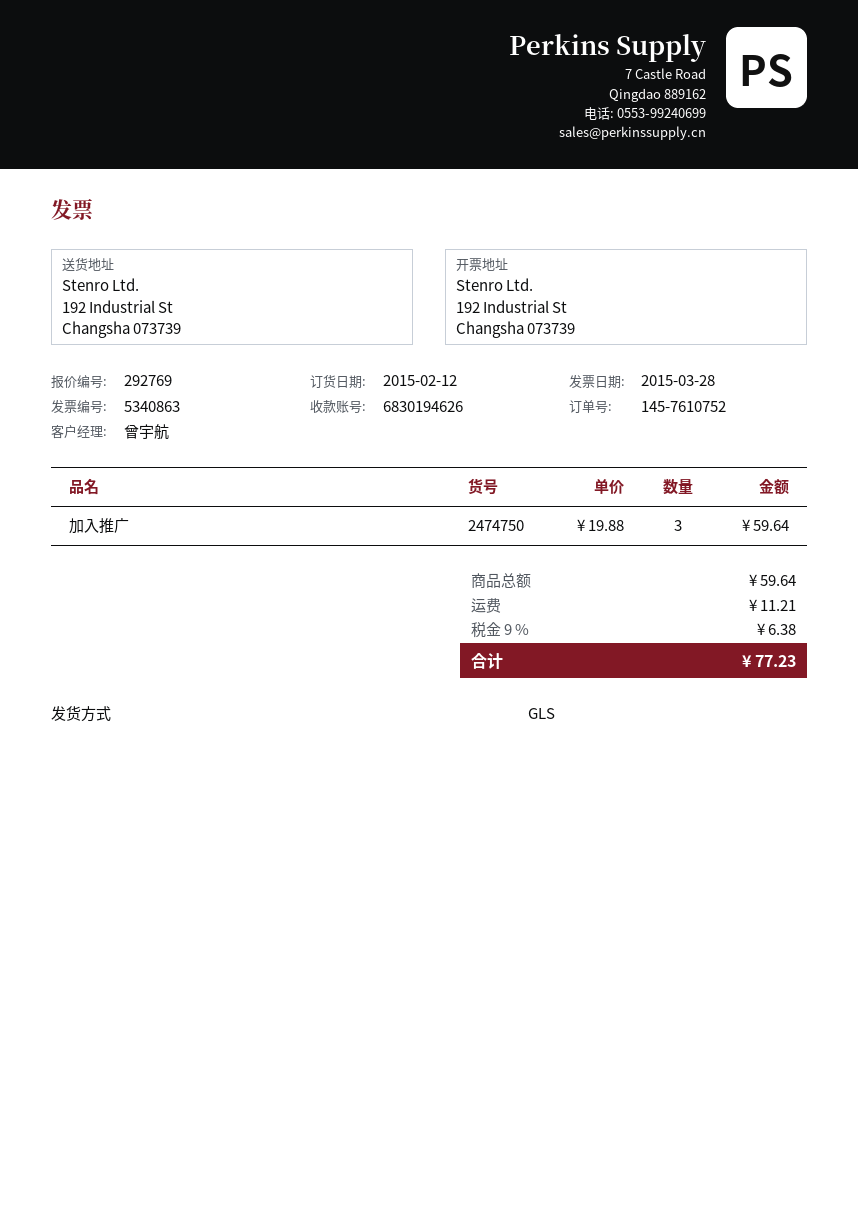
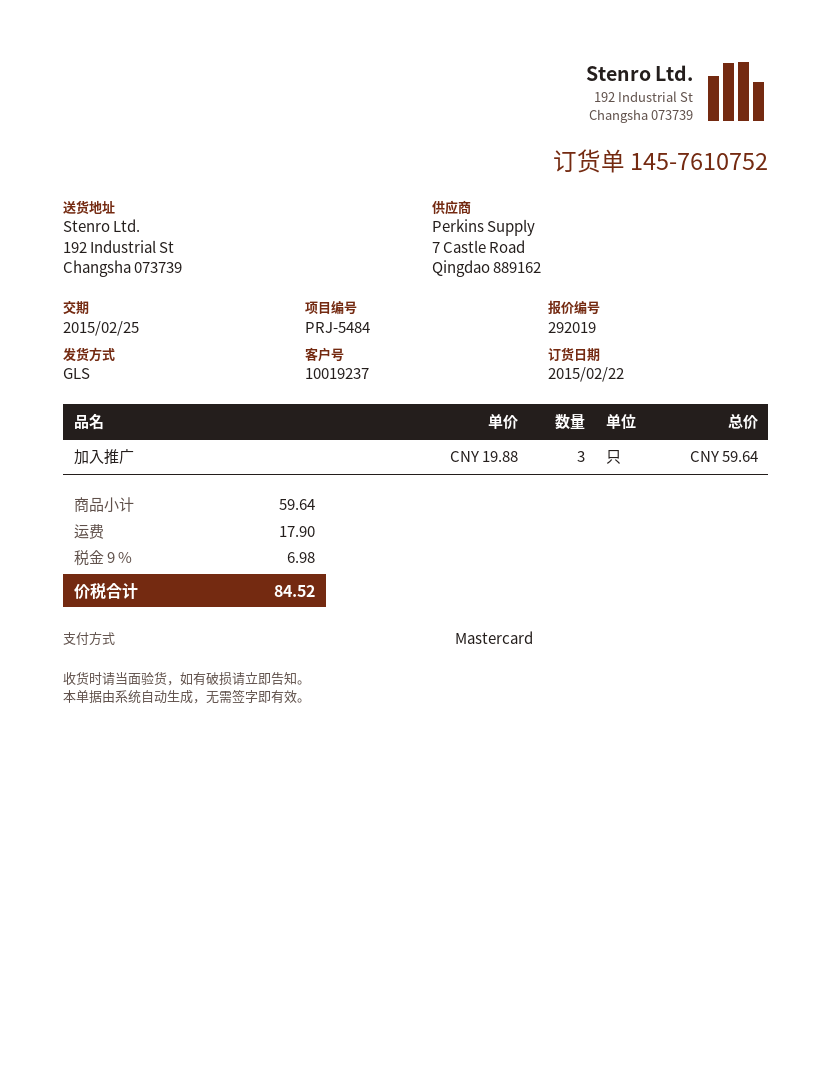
quote number: 292769 -> 292019
order date: 2015-02-12 -> 2015-02-22
shipping: 11.21 -> 17.90
tax: 9% = 6.38 -> 9% = 6.98
total: 77.23 -> 84.52

